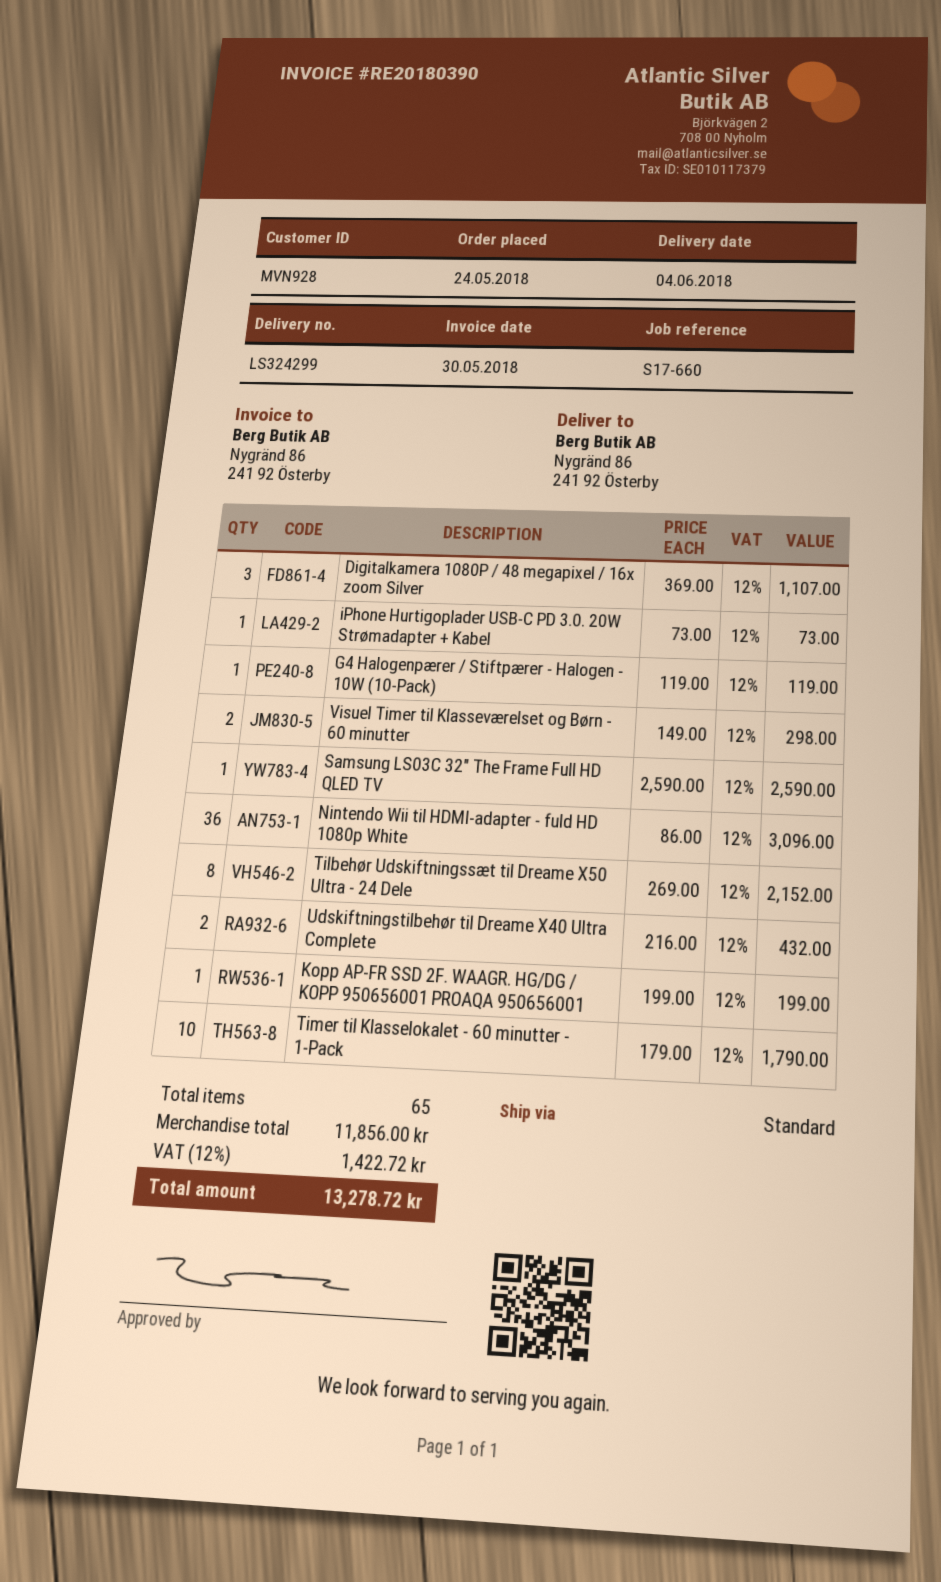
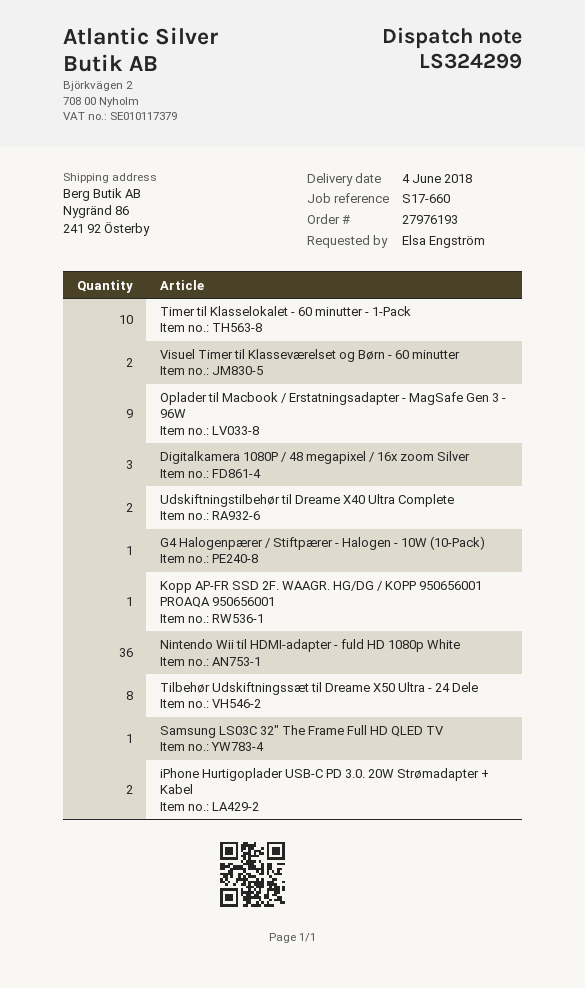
iPhone Hurtigoplader USB-C PD 3.0. 20W Strømadapter + Kabel: 1 -> 2
Oplader til Macbook / Erstatningsadapter - MagSafe Gen 3 - 96W: none -> 9

